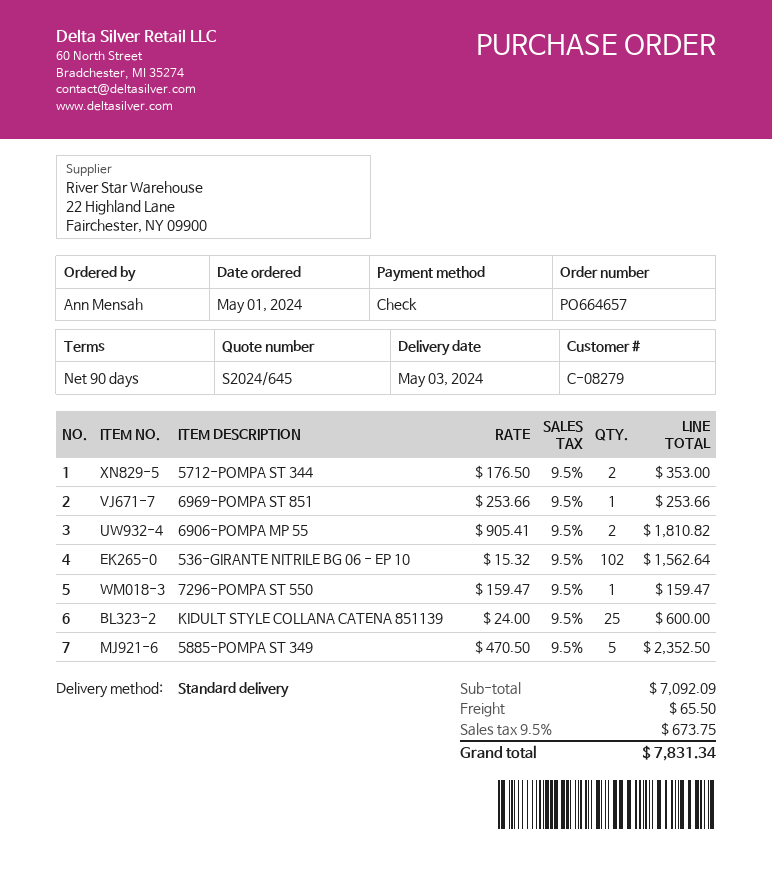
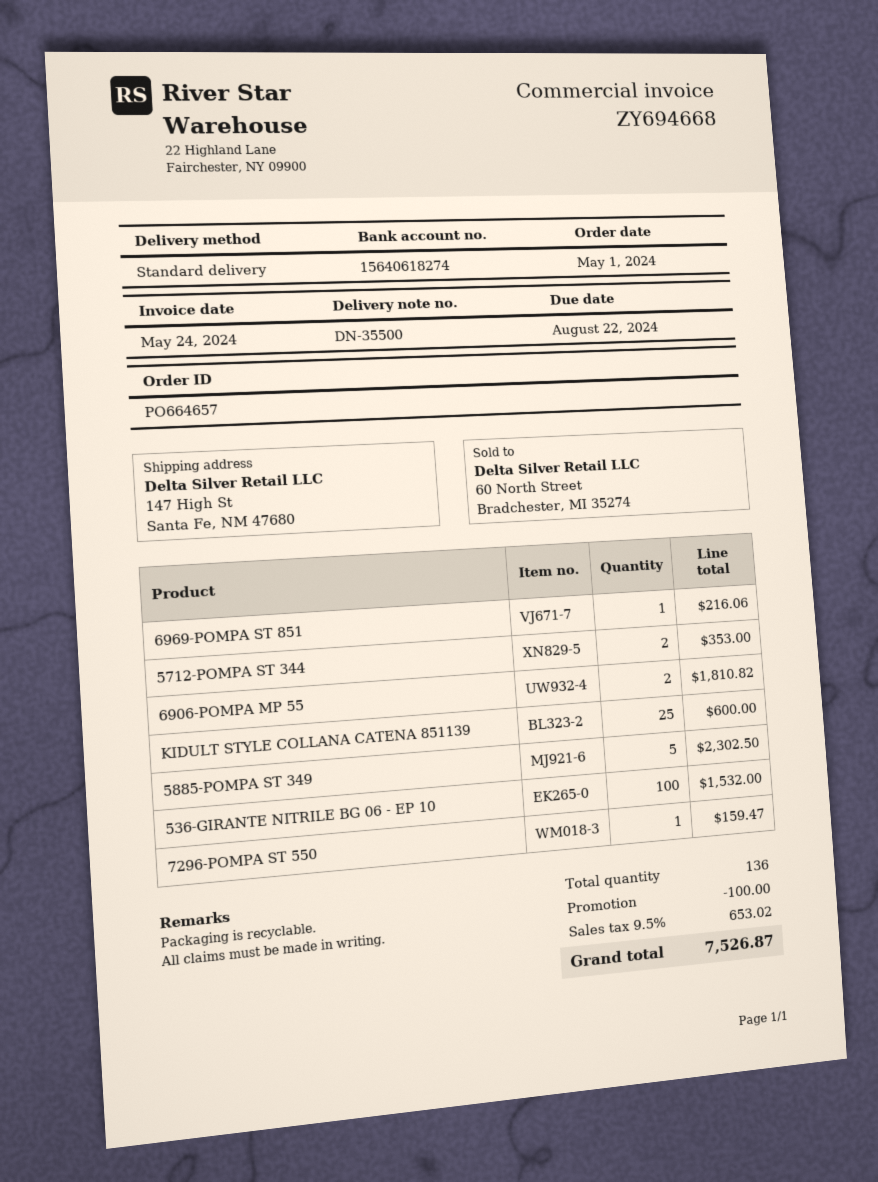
6969-POMPA ST 851: 1 for 253.66 -> 1 for 216.06
536-GIRANTE NITRILE BG 06 - EP 10: 102 for 1562.64 -> 100 for 1532.00
5885-POMPA ST 349: 5 for 2352.50 -> 5 for 2302.50
discount: none -> 100.00
shipping: 65.50 -> none
tax: 9.5% = 673.75 -> 9.5% = 653.02
total: 7831.34 -> 7526.87

